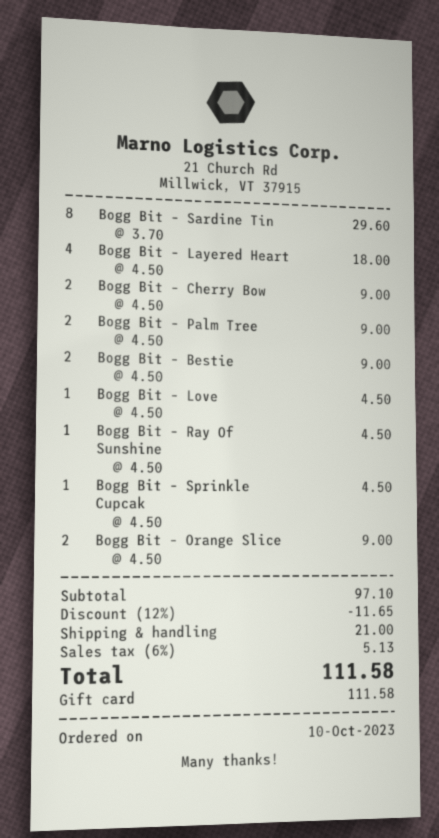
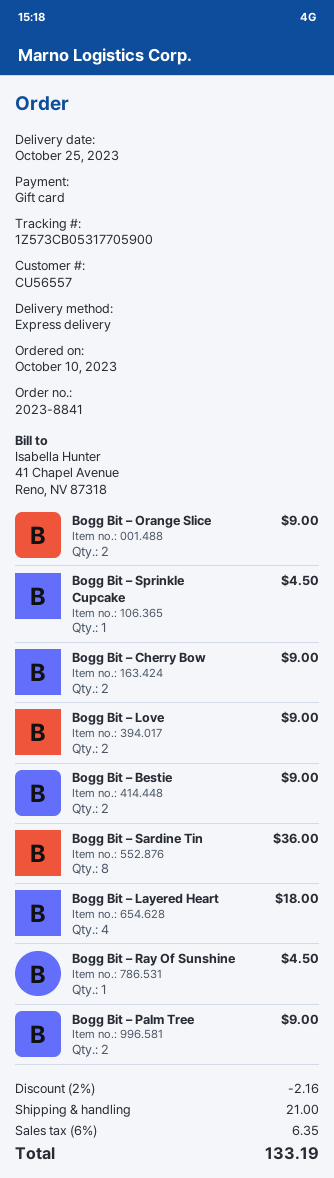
Bogg Bit – Sardine Tin: 8 for 29.60 -> 8 for 36.00
Bogg Bit – Love: 1 for 4.50 -> 2 for 9.00
discount: 12% = 11.65 -> 2% = 2.16
tax: 6% = 5.13 -> 6% = 6.35
total: 111.58 -> 133.19

